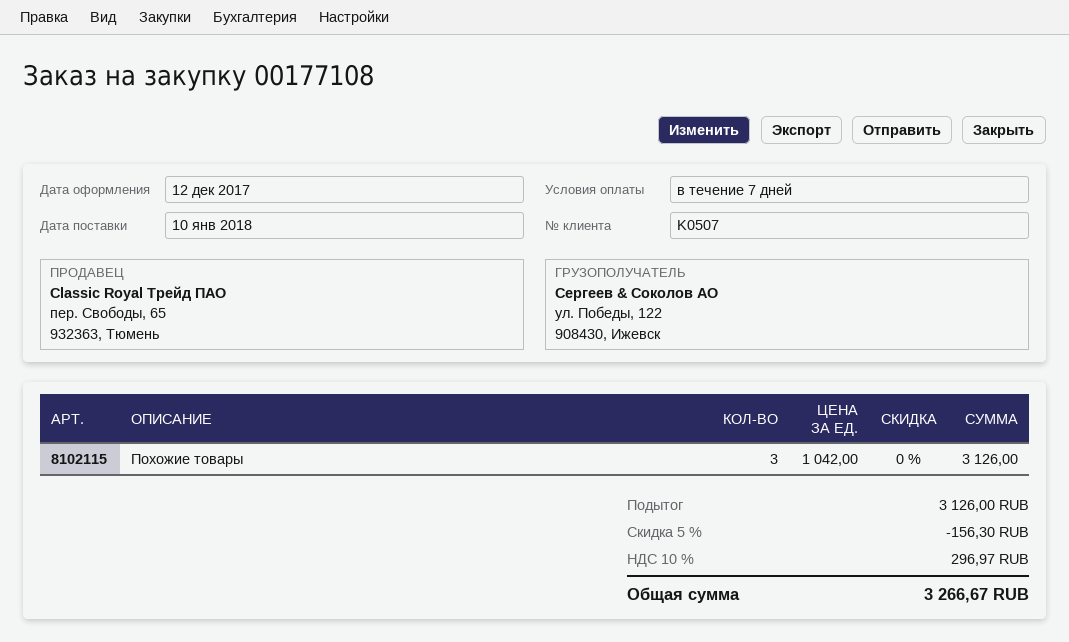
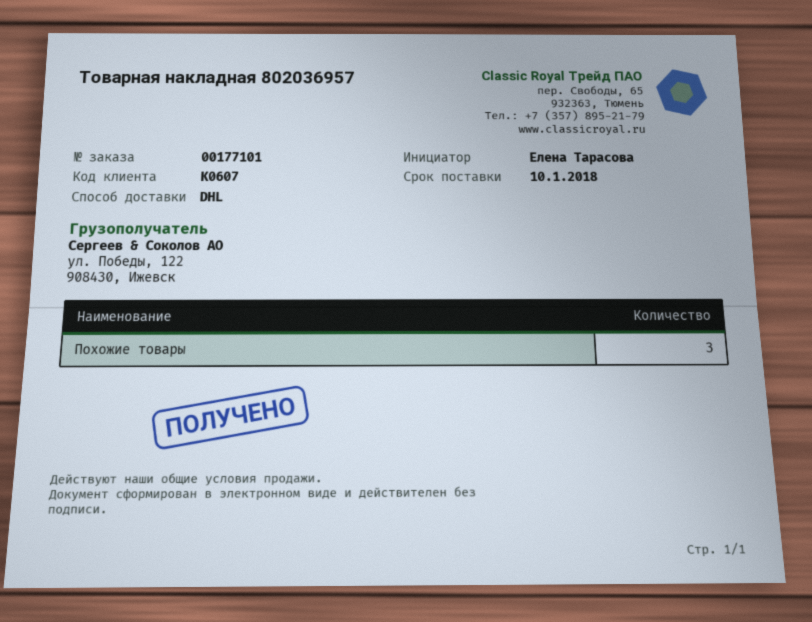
order number: 00177108 -> 00177101
customer number: K0507 -> K0607

